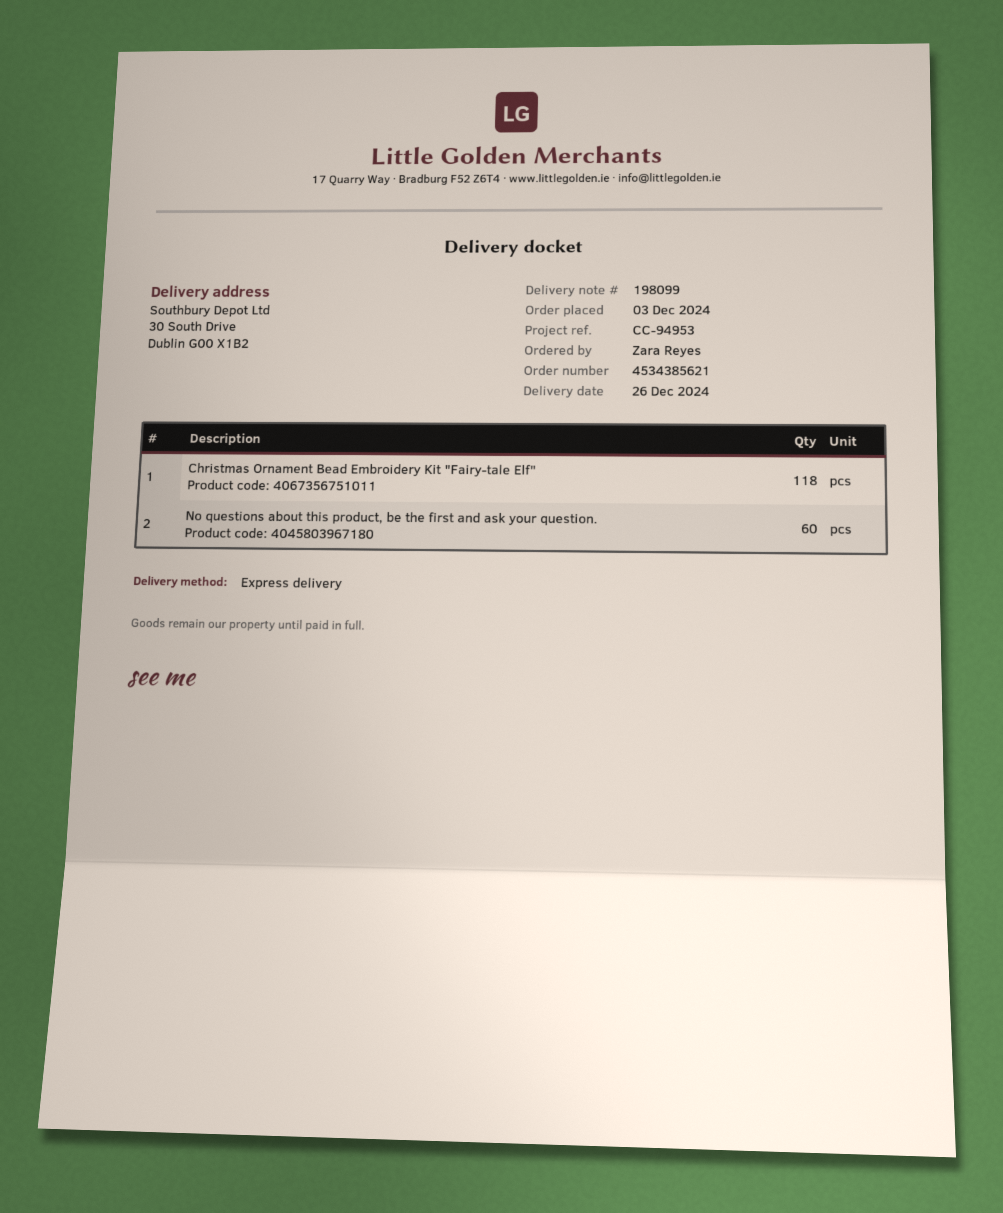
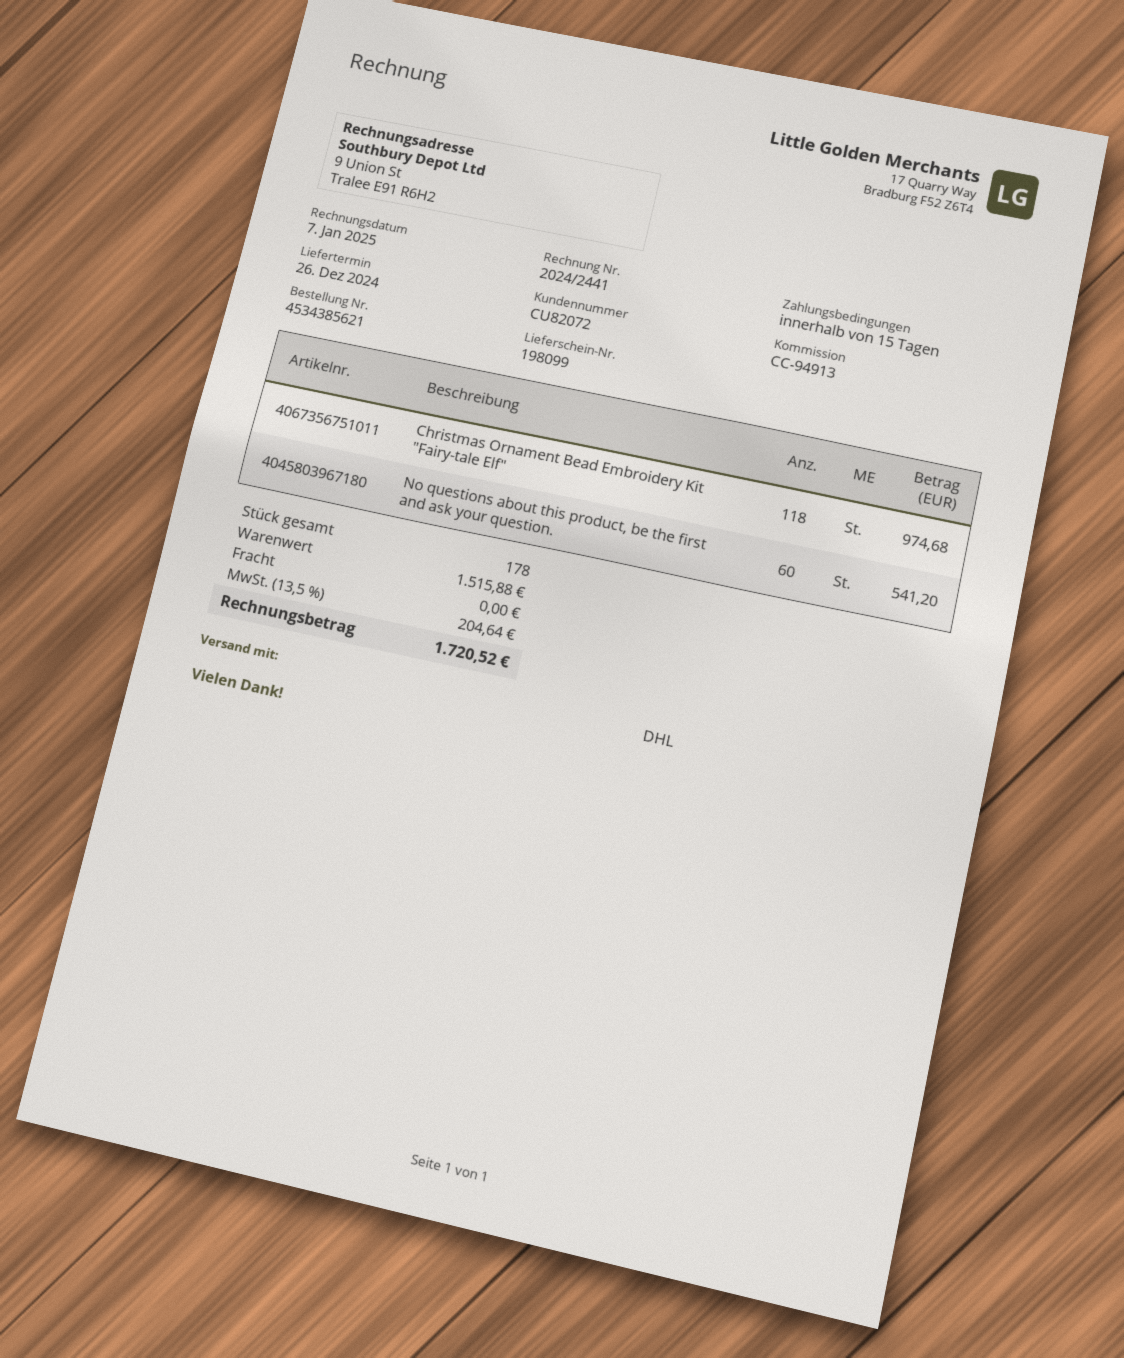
reference: CC-94953 -> CC-94913
shipping method: express -> DHL

